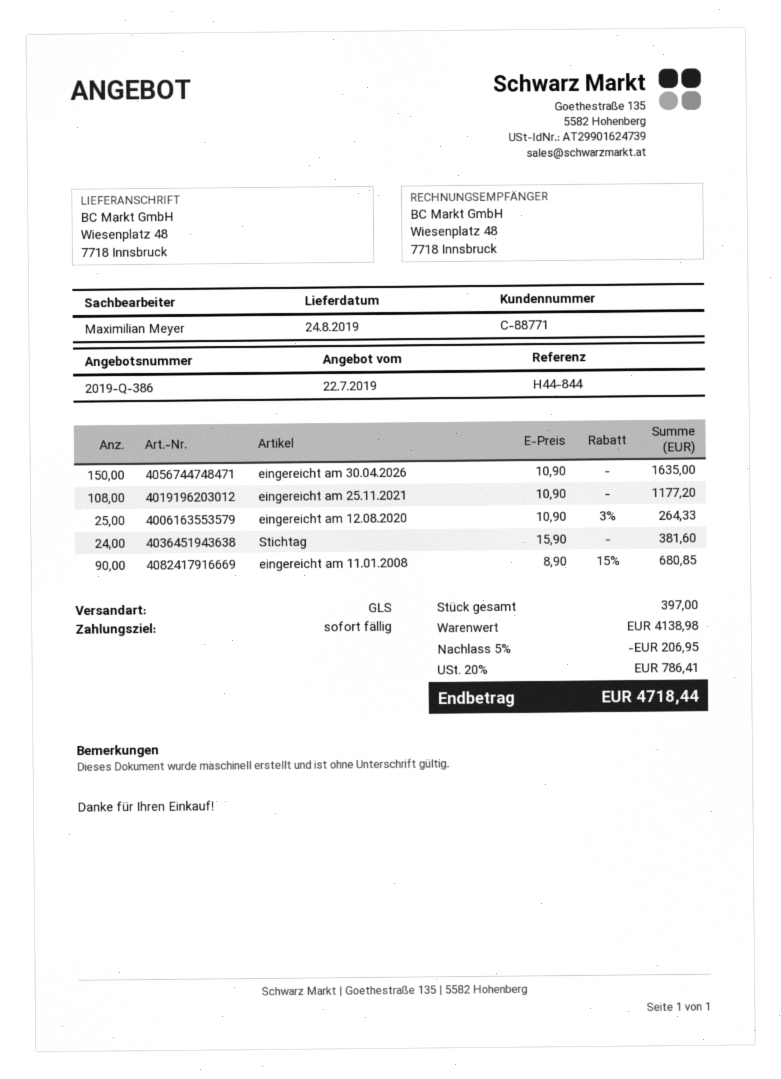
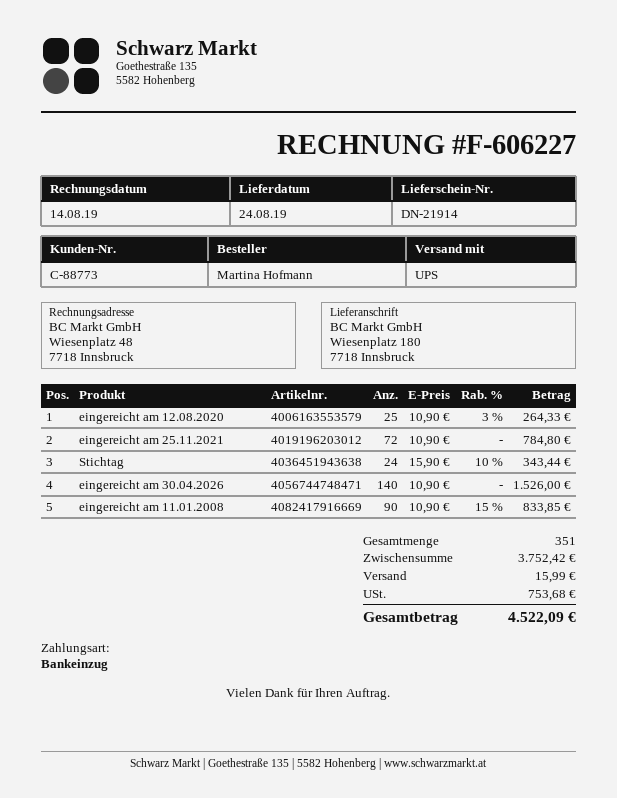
customer number: C-88771 -> C-88773
shipping method: GLS -> UPS
ship to: Wiesenplatz 48, 7718 Innsbruck -> Wiesenplatz 180, 7718 Innsbruck
eingereicht am 30.04.2026: 150 x 10.90 = 1635.00 -> 140 x 10.90 = 1526.00
eingereicht am 25.11.2021: 108 x 10.90 = 1177.20 -> 72 x 10.90 = 784.80
Stichtag: 24 x 15.90 = 381.60 -> 24 x 15.90 - 10% = 343.44
eingereicht am 11.01.2008: 90 x 8.90 - 15% = 680.85 -> 90 x 10.90 - 15% = 833.85
total quantity: 397 -> 351
subtotal: 4138.98 -> 3752.42
discount: 5% = 206.95 -> none
shipping: none -> 15.99
tax: 786.41 -> 753.68
total: 4718.44 -> 4522.09

